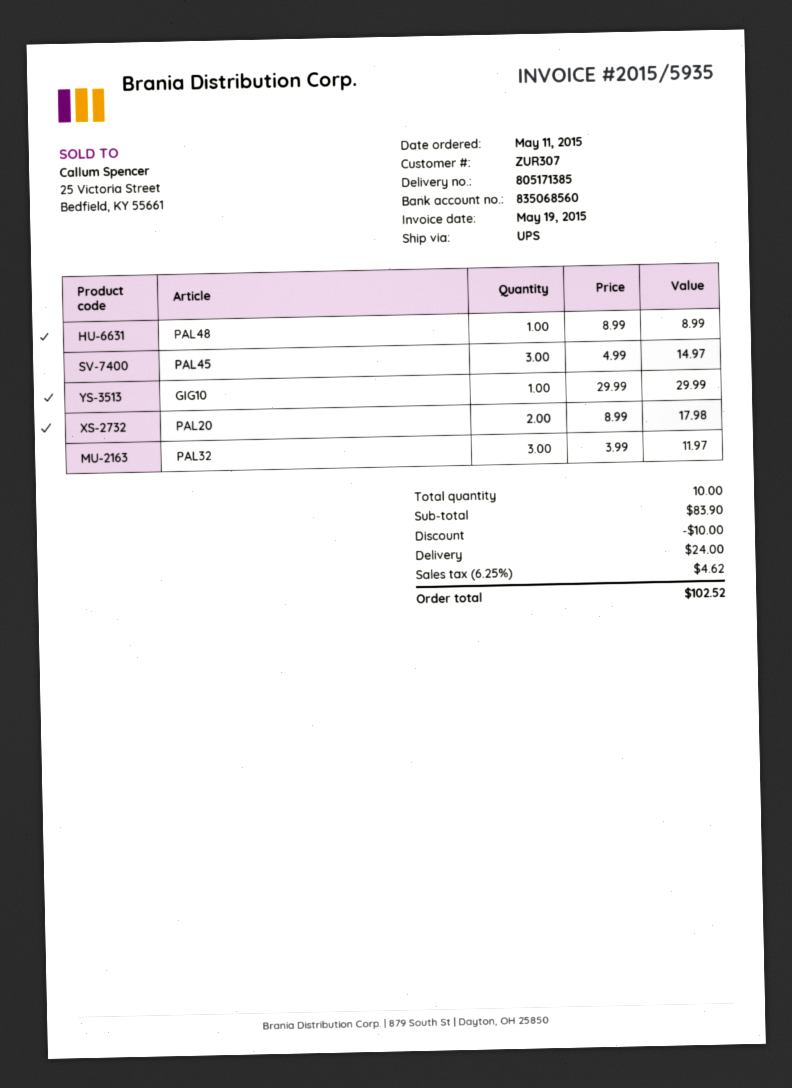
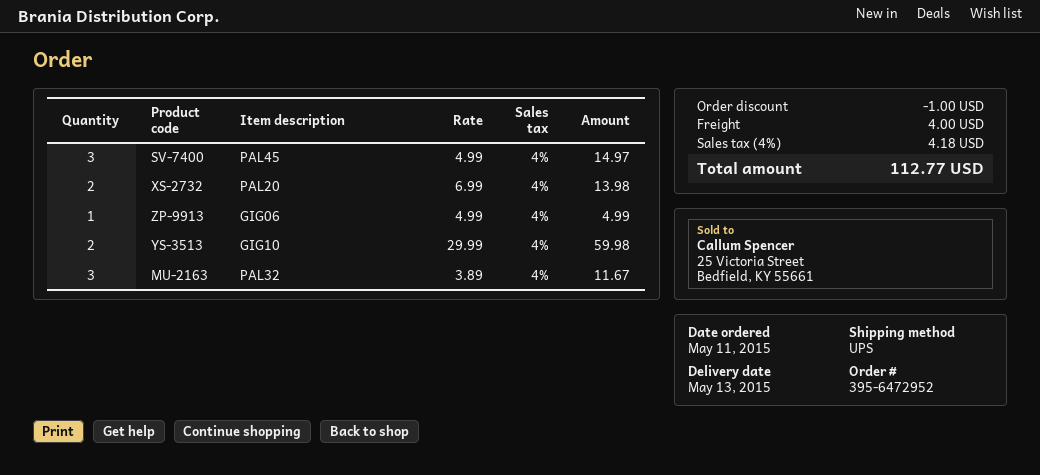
PAL48: 1 x 8.99 = 8.99 -> none
GIG10: 1 x 29.99 = 29.99 -> 2 x 29.99 = 59.98
PAL20: 2 x 8.99 = 17.98 -> 2 x 6.99 = 13.98
PAL32: 3 x 3.99 = 11.97 -> 3 x 3.89 = 11.67
GIG06: none -> 1 x 4.99 = 4.99
discount: 10.00 -> 1.00
shipping: 24.00 -> 4.00
tax: 6.25% = 4.62 -> 4% = 4.18
total: 102.52 -> 112.77

